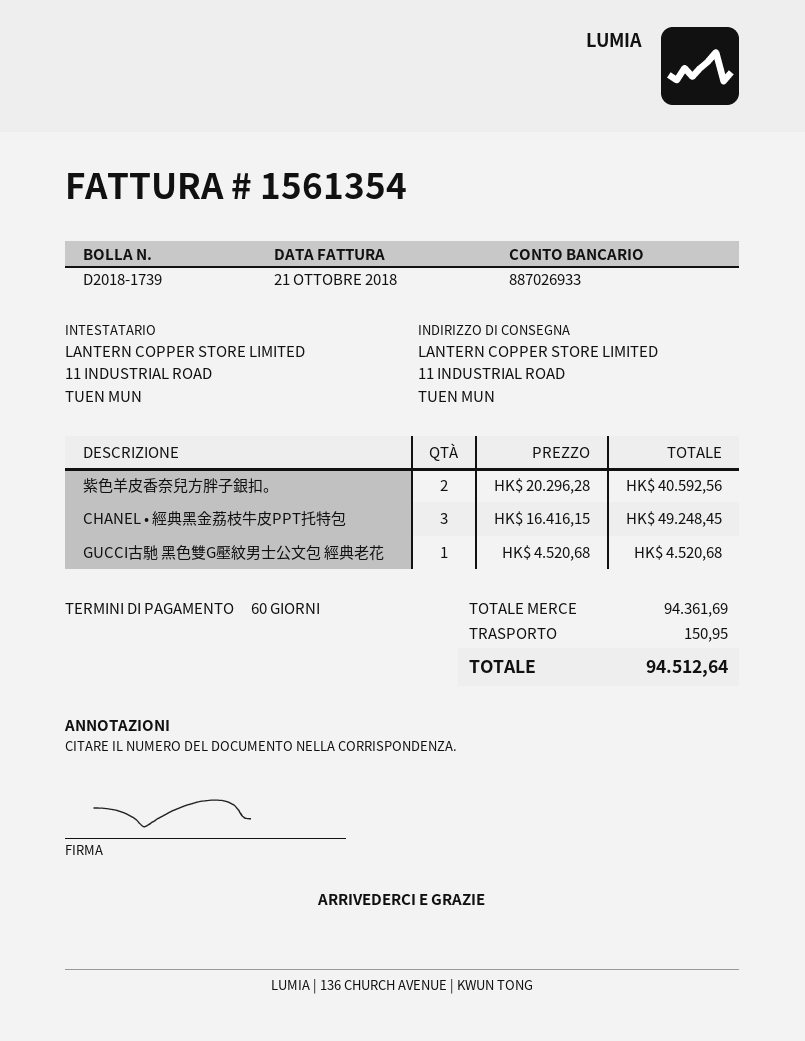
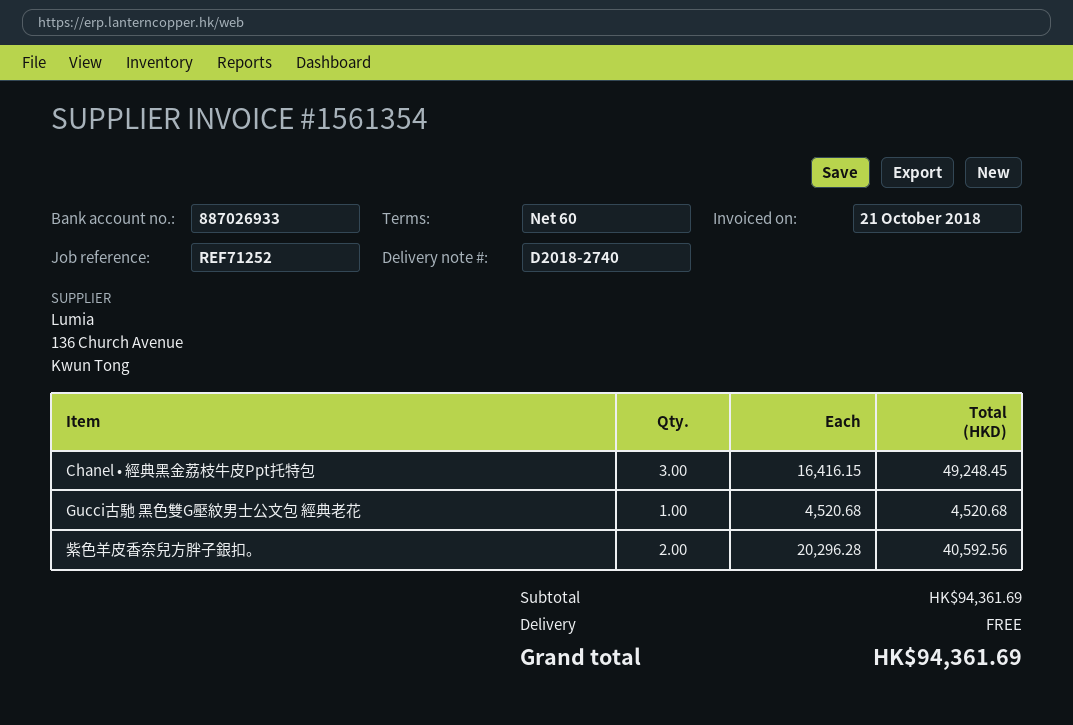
delivery note number: D2018-1739 -> D2018-2740
shipping: 150.95 -> 0.00
total: 94512.64 -> 94361.69

